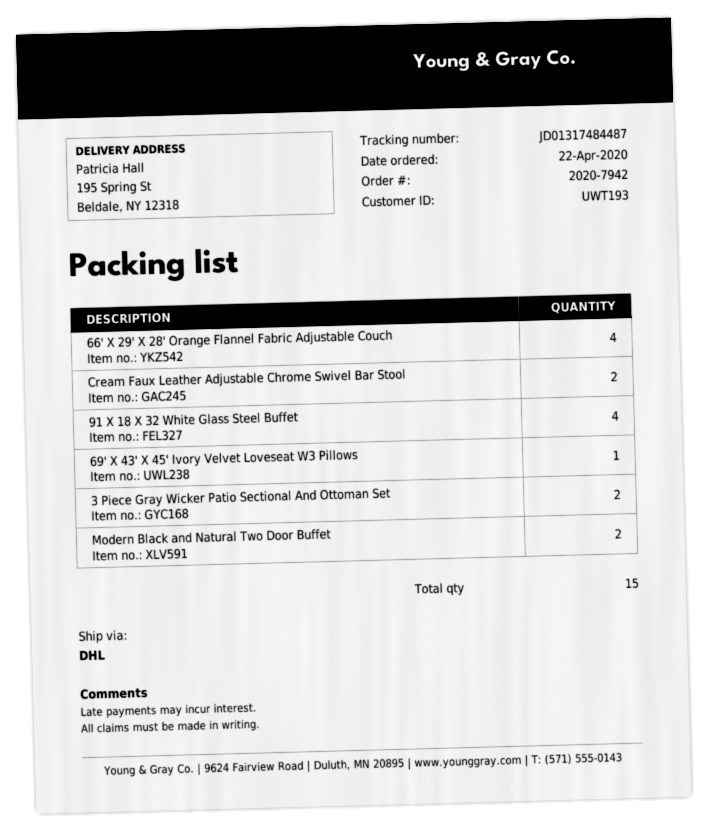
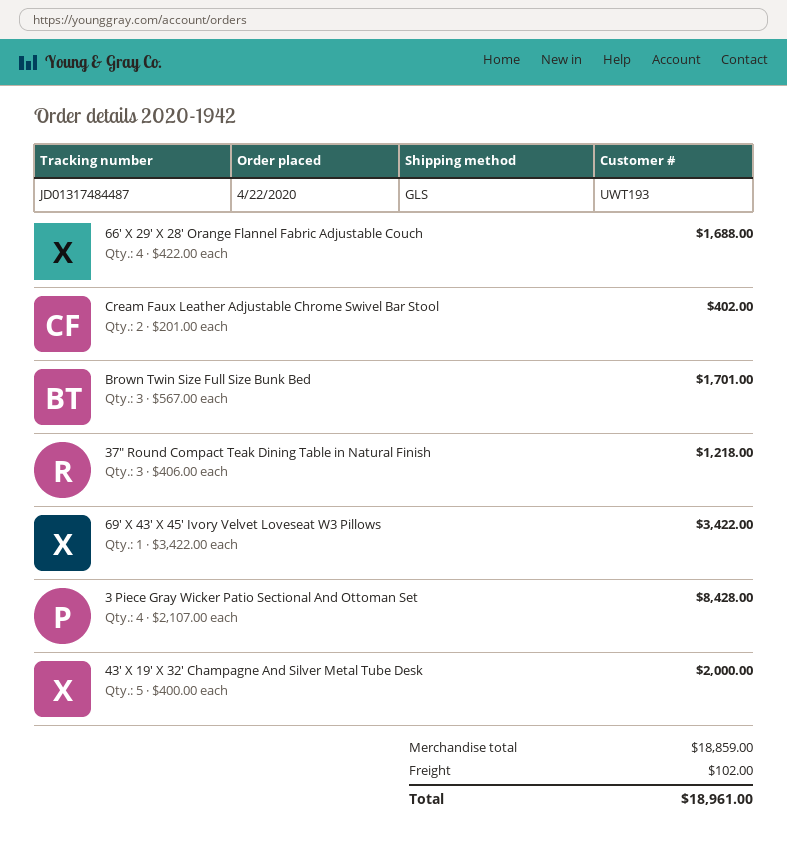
order number: 2020-7942 -> 2020-1942
shipping method: DHL -> GLS
91 X 18 X 32 White Glass Steel Buffet: 4 -> none
3 Piece Gray Wicker Patio Sectional And Ottoman Set: 2 -> 4
Modern Black and Natural Two Door Buffet: 2 -> none
Brown Twin Size Full Size Bunk Bed: none -> 3
37" Round Compact Teak Dining Table in Natural Finish: none -> 3
43' X 19' X 32' Champagne And Silver Metal Tube Desk: none -> 5

